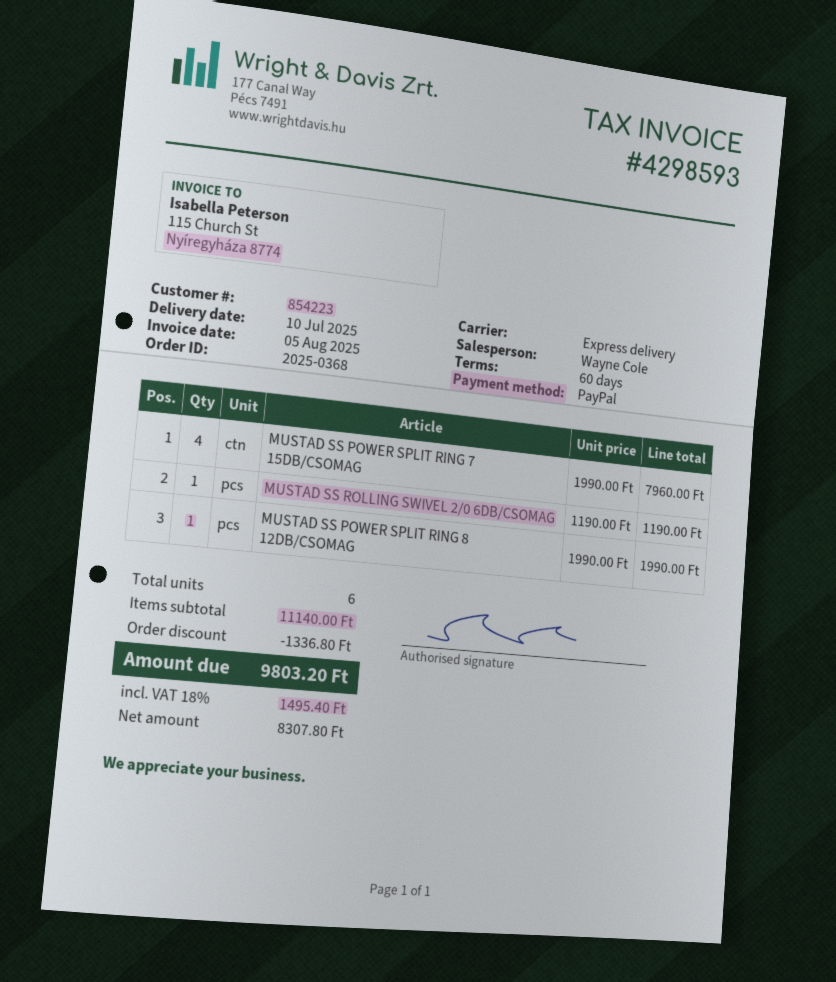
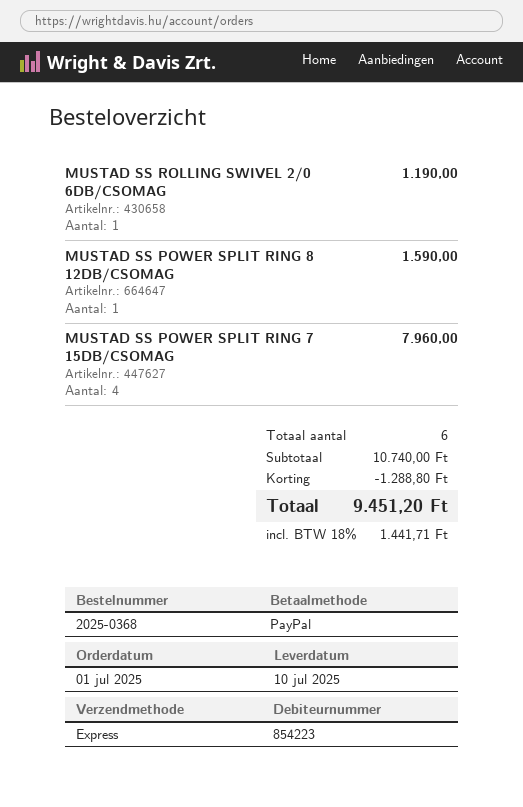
MUSTAD SS POWER SPLIT RING 8 12DB/CSOMAG: 1 for 1990.00 -> 1 for 1590.00
subtotal: 11140.00 -> 10740.00
discount: 1336.80 -> 1288.80
tax: 18% = 1495.40 -> 18% = 1441.71
total: 9803.20 -> 9451.20

